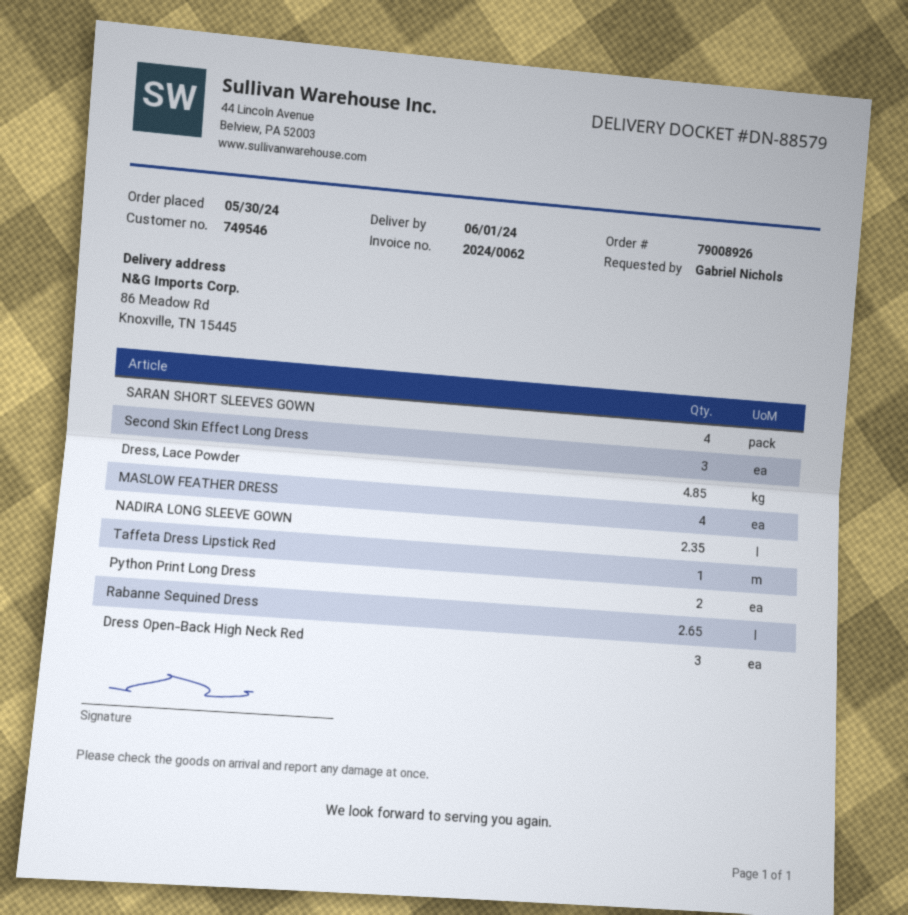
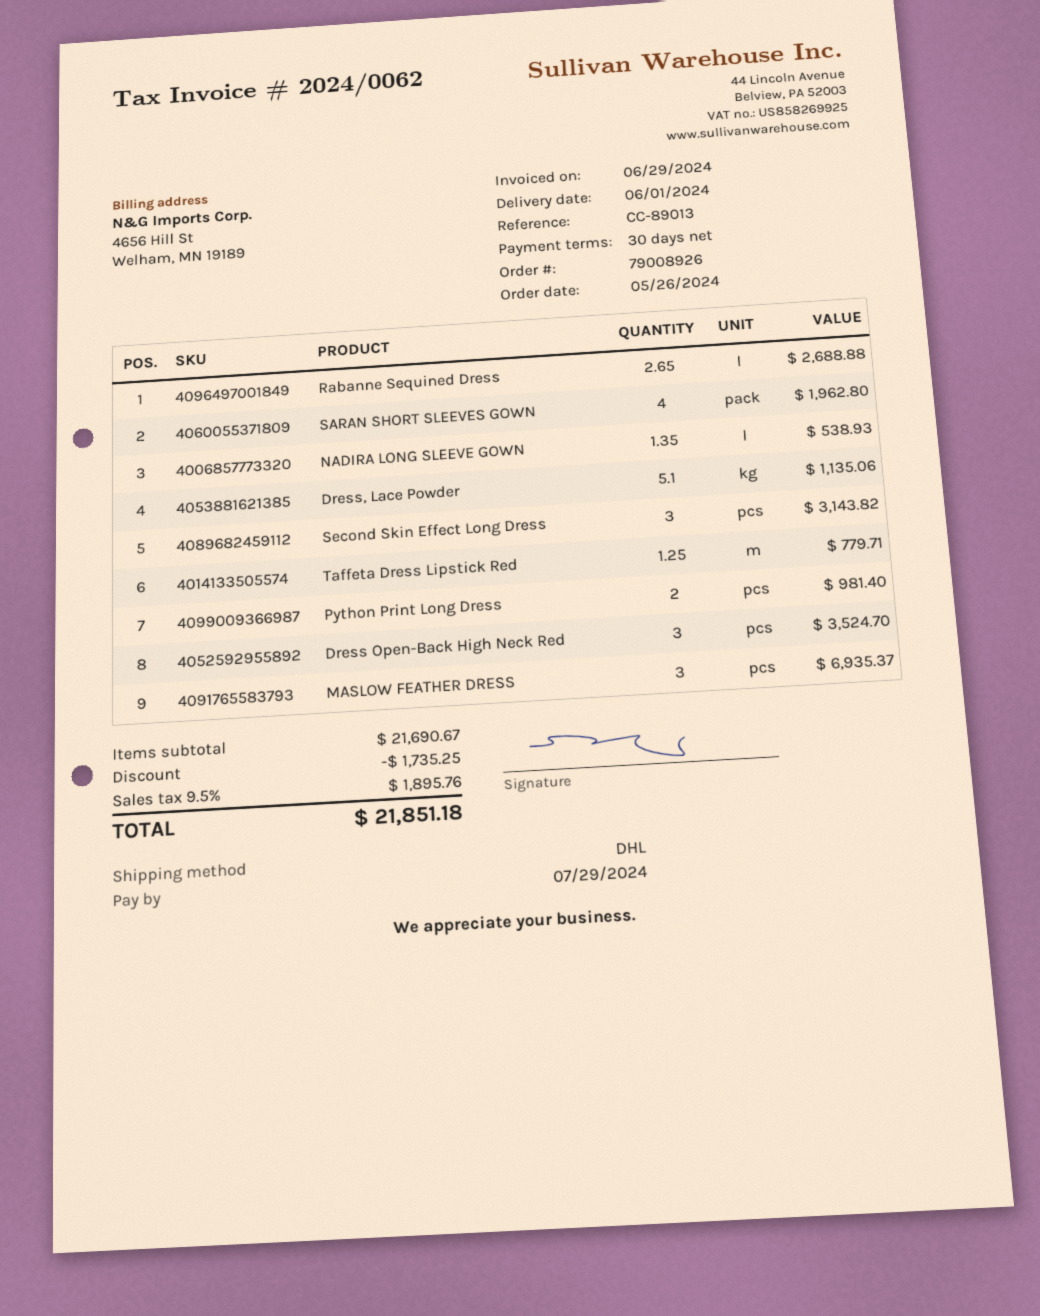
order date: 2024-05-30 -> 2024-05-26
Dress, Lace Powder: 4.85 -> 5.1
MASLOW FEATHER DRESS: 4 -> 3
NADIRA LONG SLEEVE GOWN: 2.35 -> 1.35
Taffeta Dress Lipstick Red: 1 -> 1.25

